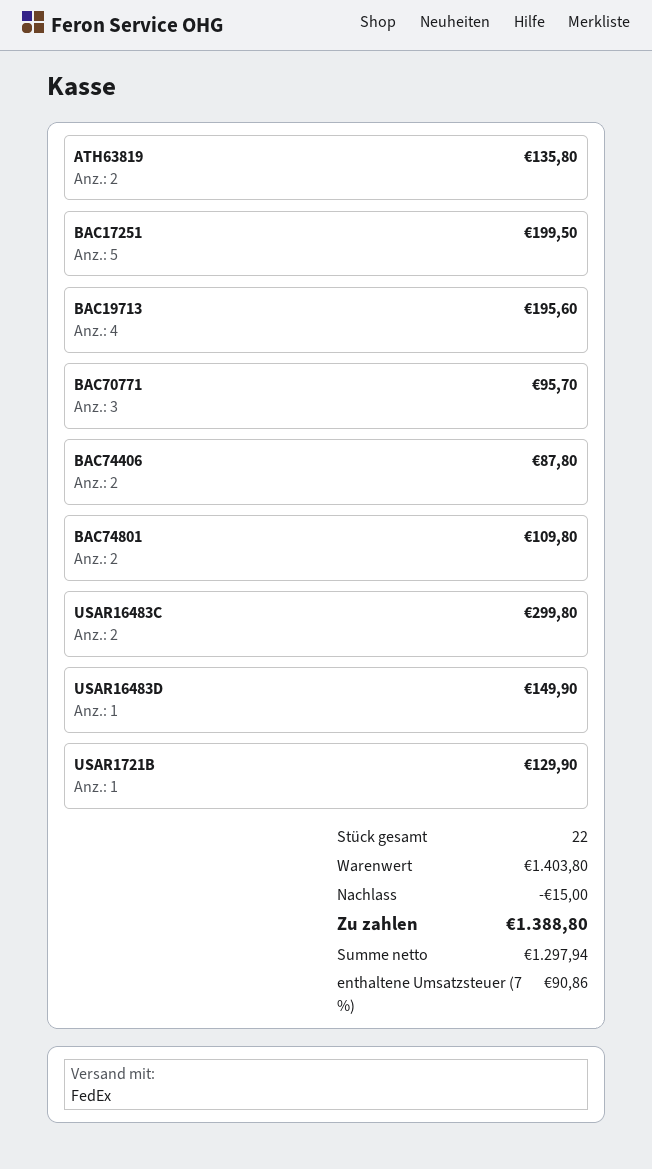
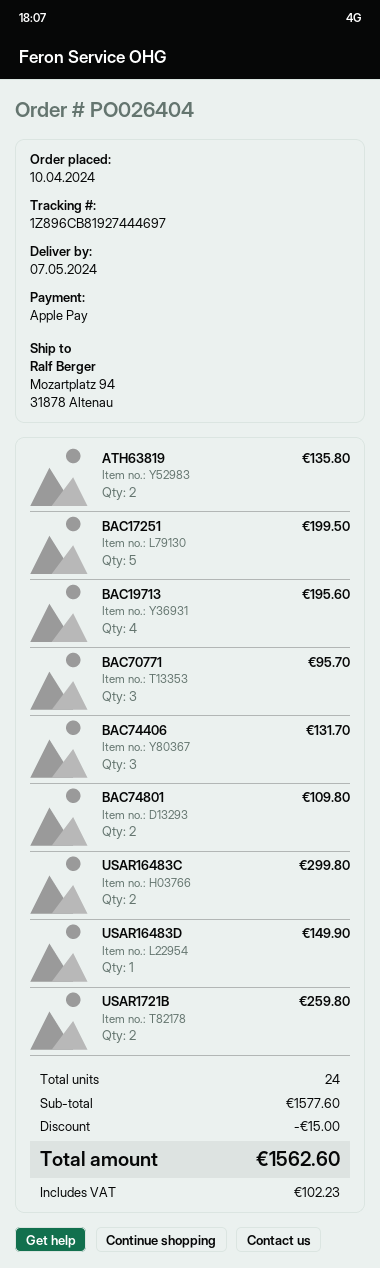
BAC74406: 2 for 87.80 -> 3 for 131.70
USAR1721B: 1 for 129.90 -> 2 for 259.80
total quantity: 22 -> 24
subtotal: 1403.80 -> 1577.60
tax: 90.86 -> 102.23
total: 1388.80 -> 1562.60

